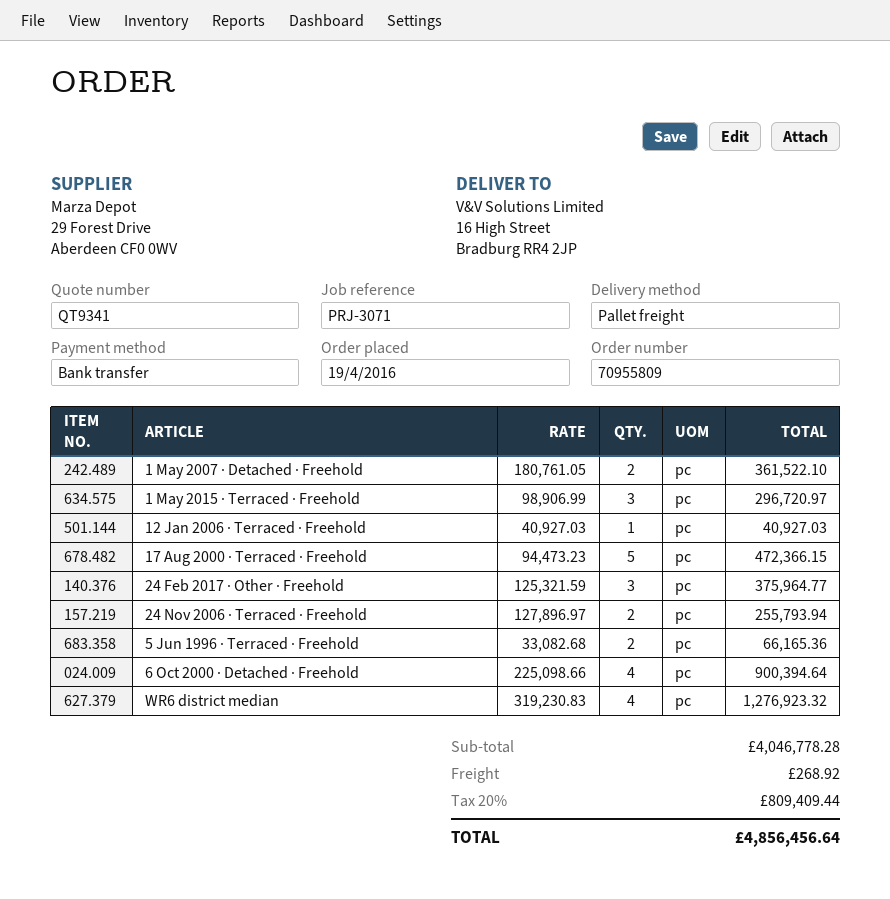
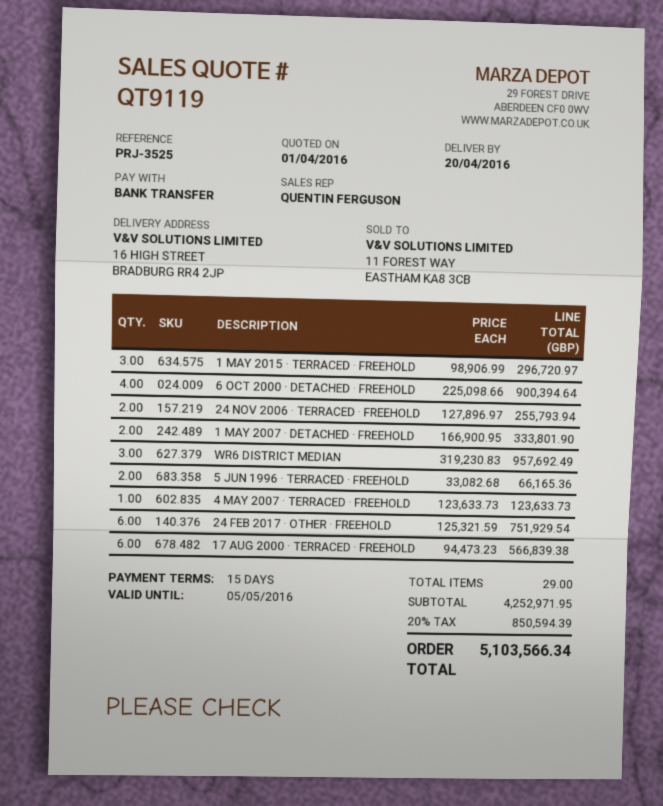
quote number: QT9341 -> QT9119
reference: PRJ-3071 -> PRJ-3525
1 May 2007 · Detached · Freehold: 2 x 180761.05 = 361522.10 -> 2 x 166900.95 = 333801.90
12 Jan 2006 · Terraced · Freehold: 1 x 40927.03 = 40927.03 -> none
17 Aug 2000 · Terraced · Freehold: 5 x 94473.23 = 472366.15 -> 6 x 94473.23 = 566839.38
24 Feb 2017 · Other · Freehold: 3 x 125321.59 = 375964.77 -> 6 x 125321.59 = 751929.54
WR6 district median: 4 x 319230.83 = 1276923.32 -> 3 x 319230.83 = 957692.49
4 MAY 2007 · TERRACED · FREEHOLD: none -> 1 x 123633.73 = 123633.73
subtotal: 4046778.28 -> 4252971.95
shipping: 268.92 -> none
tax: 20% = 809409.44 -> 20% = 850594.39
total: 4856456.64 -> 5103566.34

